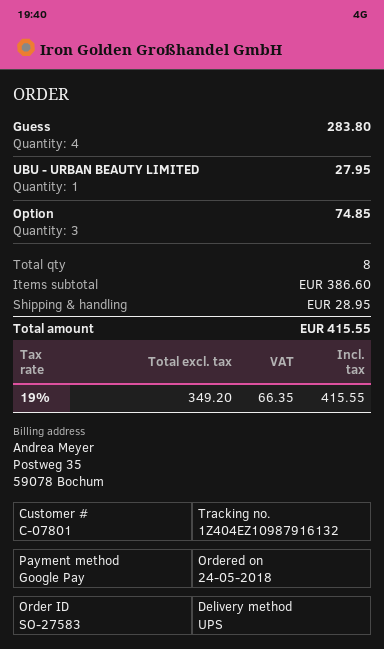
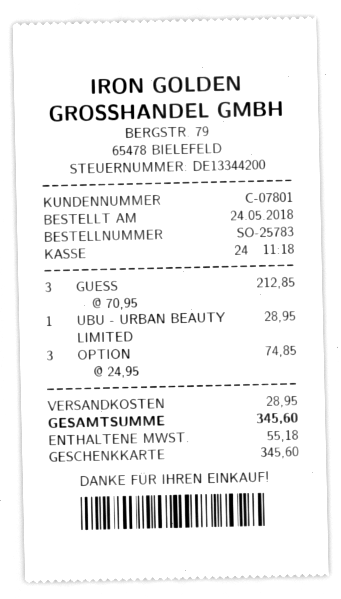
order number: SO-27583 -> SO-25783
payment method: Google Pay -> gift card
Guess: 4 for 283.80 -> 3 for 212.85
UBU - URBAN BEAUTY LIMITED: 1 for 27.95 -> 1 for 28.95
tax: 66.35 -> 55.18
total: 415.55 -> 345.60

